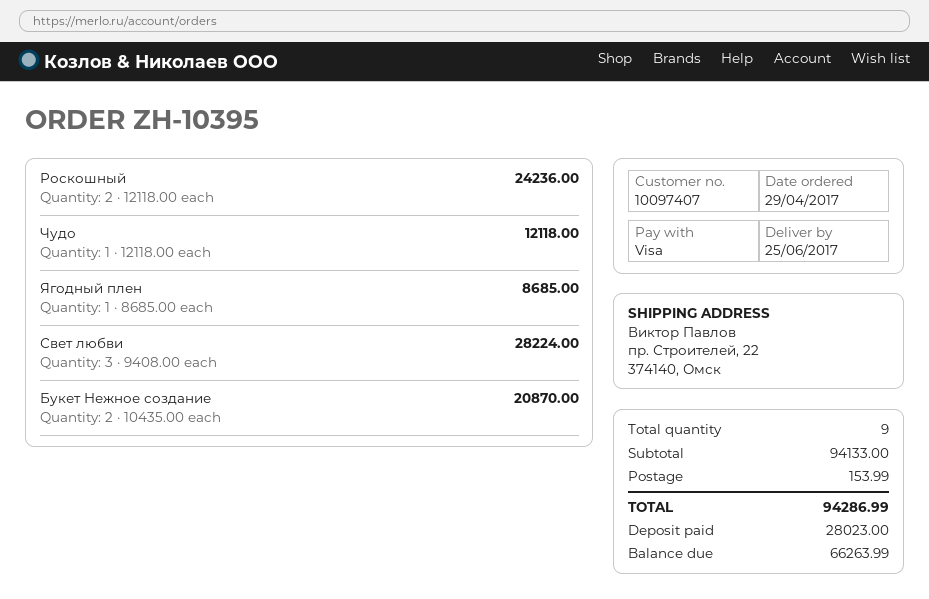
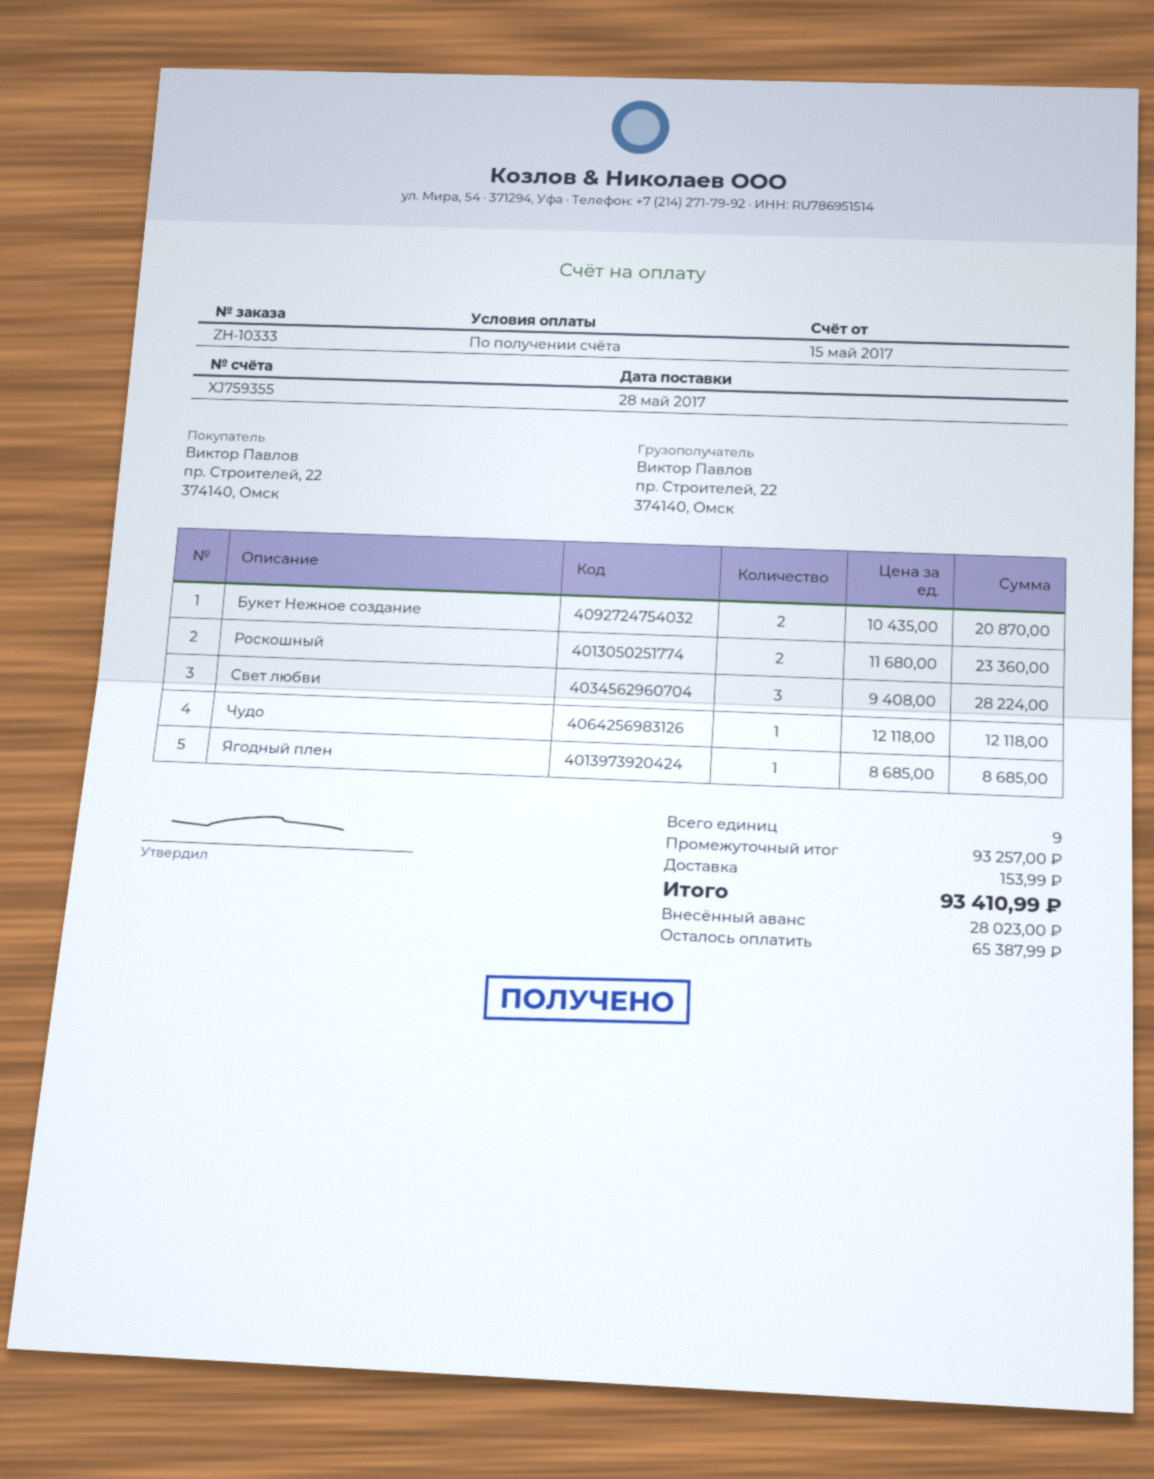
order number: ZH-10395 -> ZH-10333
delivery date: 2017-06-25 -> 2017-05-28
Роскошный: 2 x 12118.00 = 24236.00 -> 2 x 11680.00 = 23360.00
subtotal: 94133.00 -> 93257.00
total: 94286.99 -> 93410.99
balance: 66263.99 -> 65387.99

